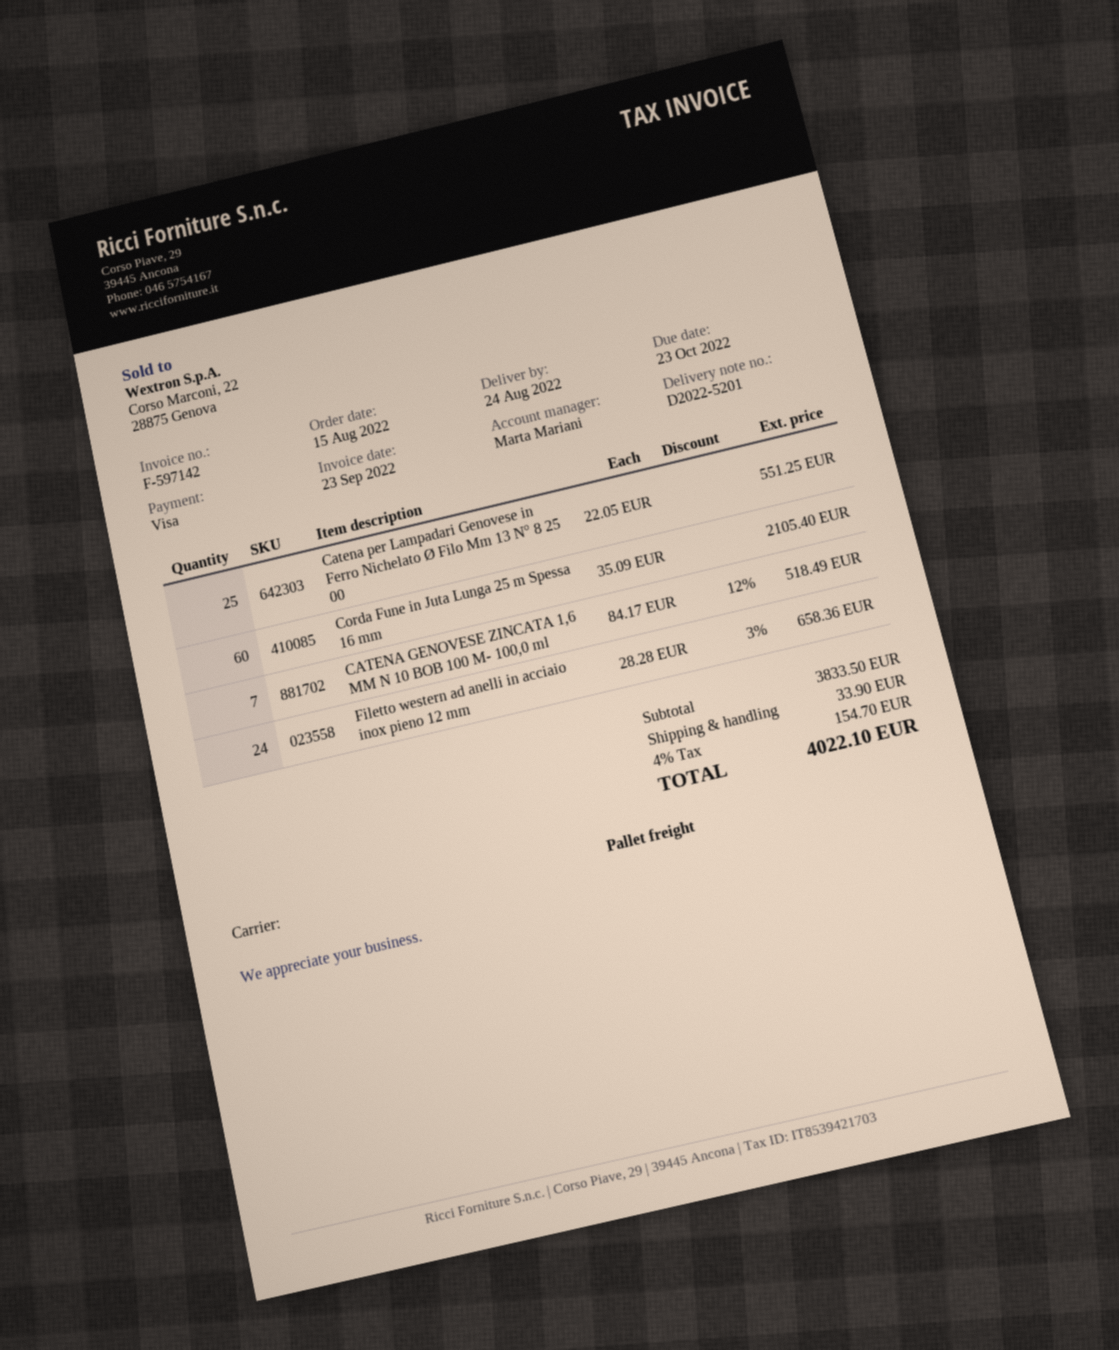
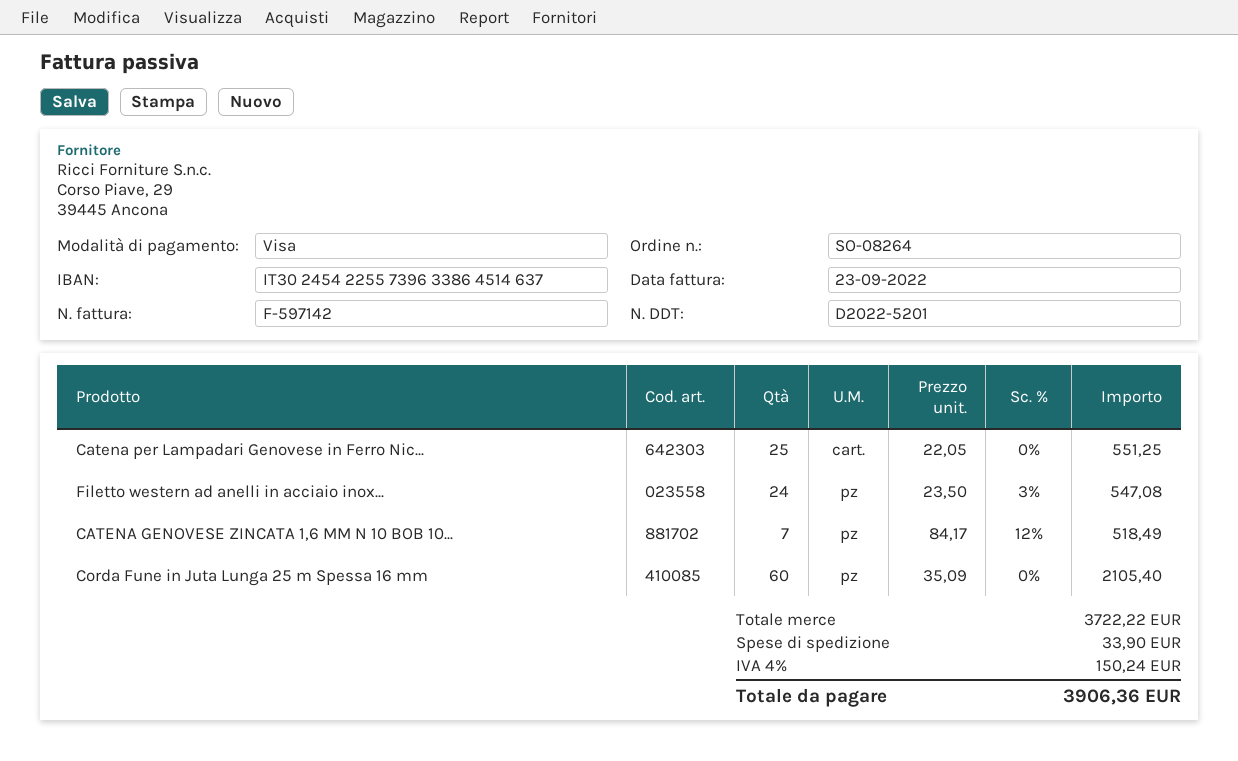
Filetto western ad anelli in acciaio inox pieno 12 mm: 24 x 28.28 - 3% = 658.36 -> 24 x 23.50 - 3% = 547.08
subtotal: 3833.50 -> 3722.22
tax: 4% = 154.70 -> 4% = 150.24
total: 4022.10 -> 3906.36

